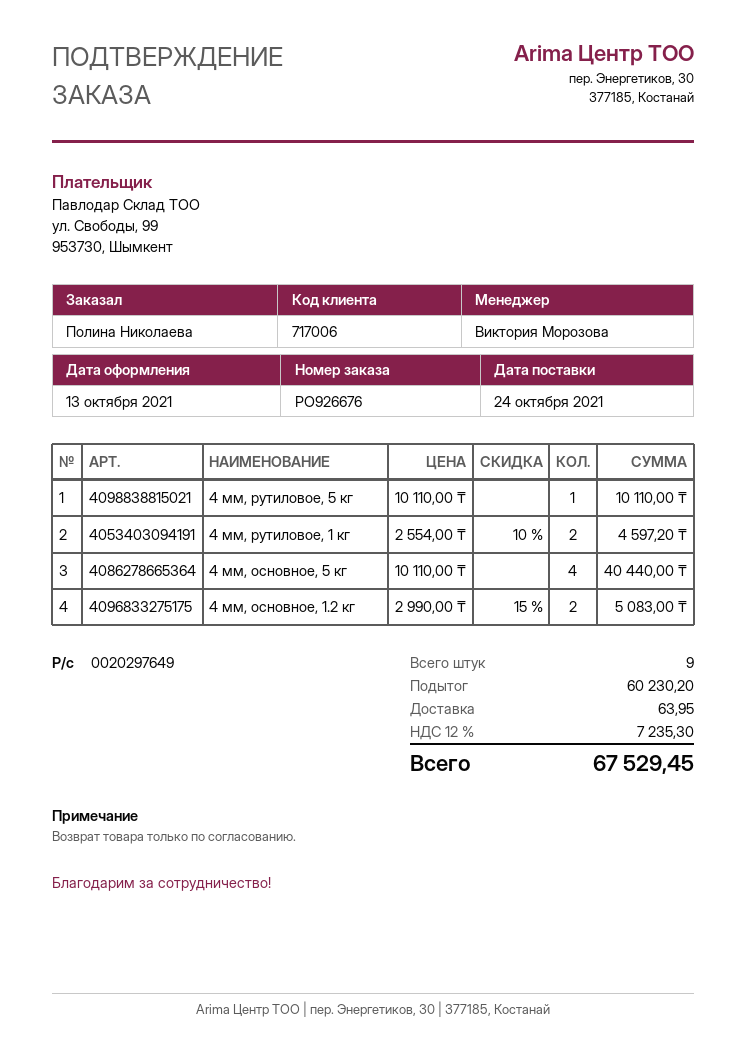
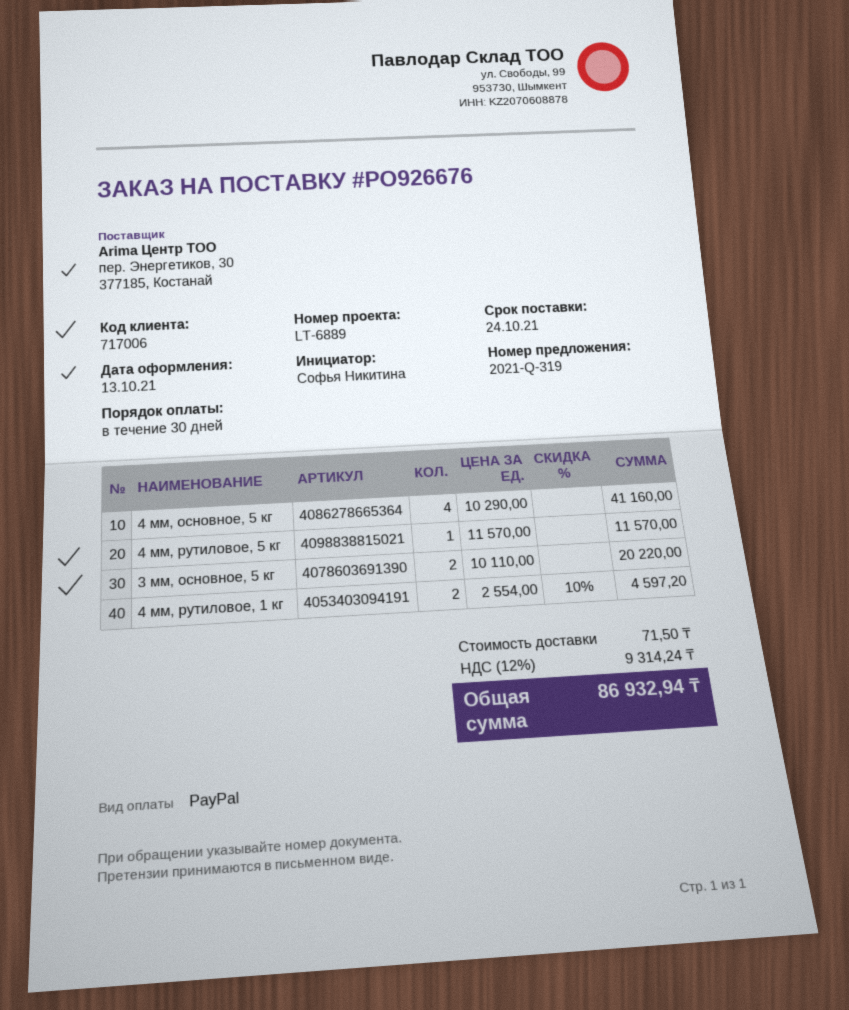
ordered by: Полина Николаева -> Софья Никитина
4 мм, рутиловое, 5 кг: 1 x 10110.00 = 10110.00 -> 1 x 11570.00 = 11570.00
4 мм, основное, 5 кг: 4 x 10110.00 = 40440.00 -> 4 x 10290.00 = 41160.00
4 мм, основное, 1.2 кг: 2 x 2990.00 - 15% = 5083.00 -> none
3 мм, основное, 5 кг: none -> 2 x 10110.00 = 20220.00
shipping: 63.95 -> 71.50
tax: 12% = 7235.30 -> 12% = 9314.24
total: 67529.45 -> 86932.94

